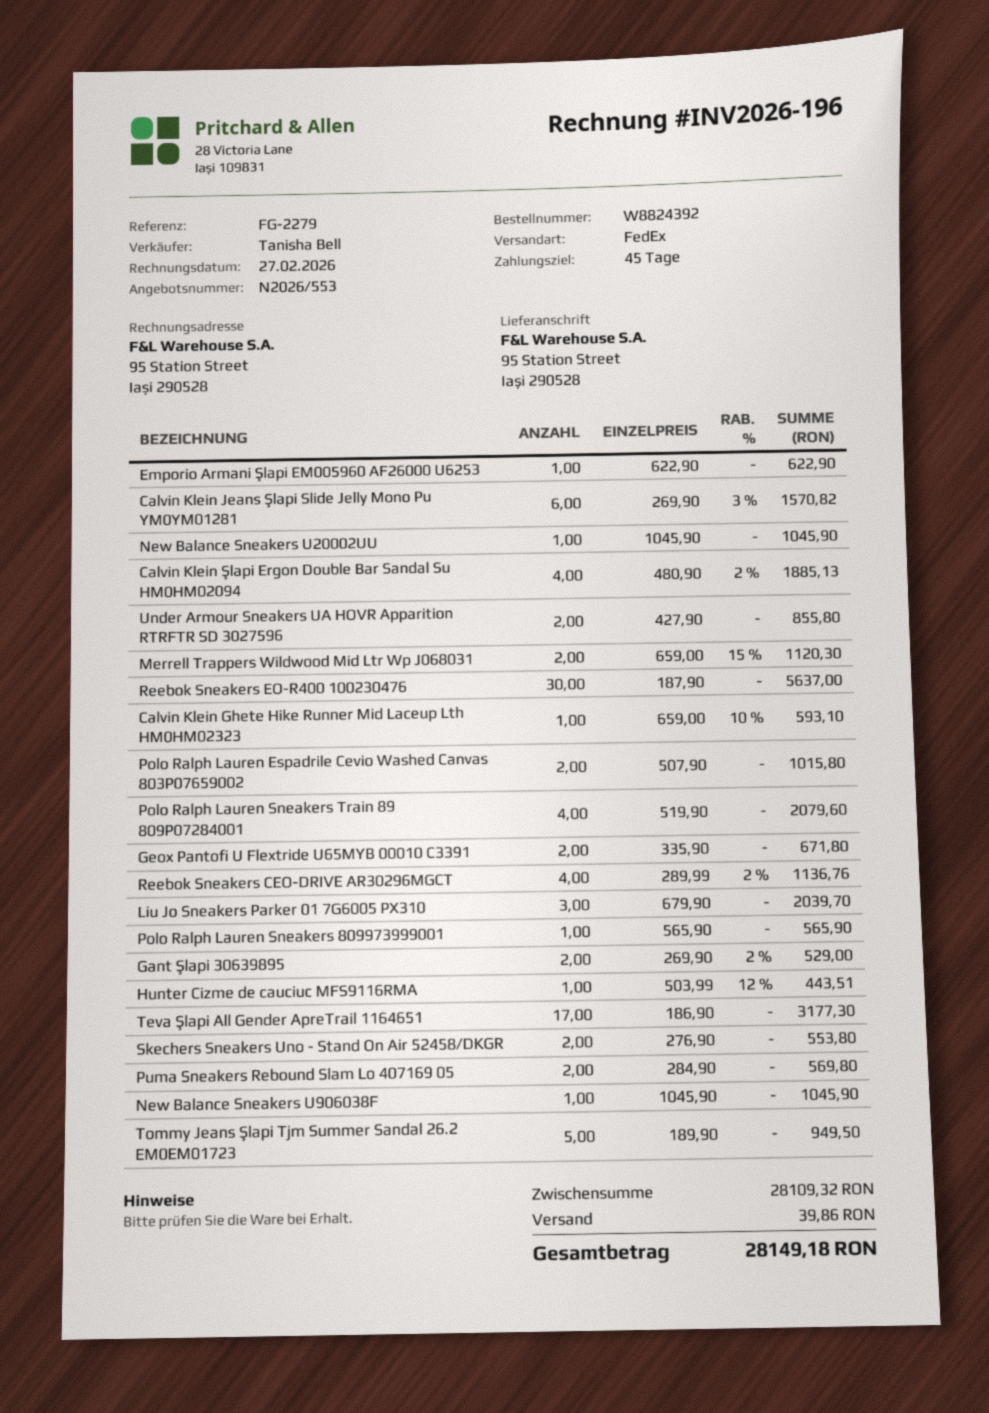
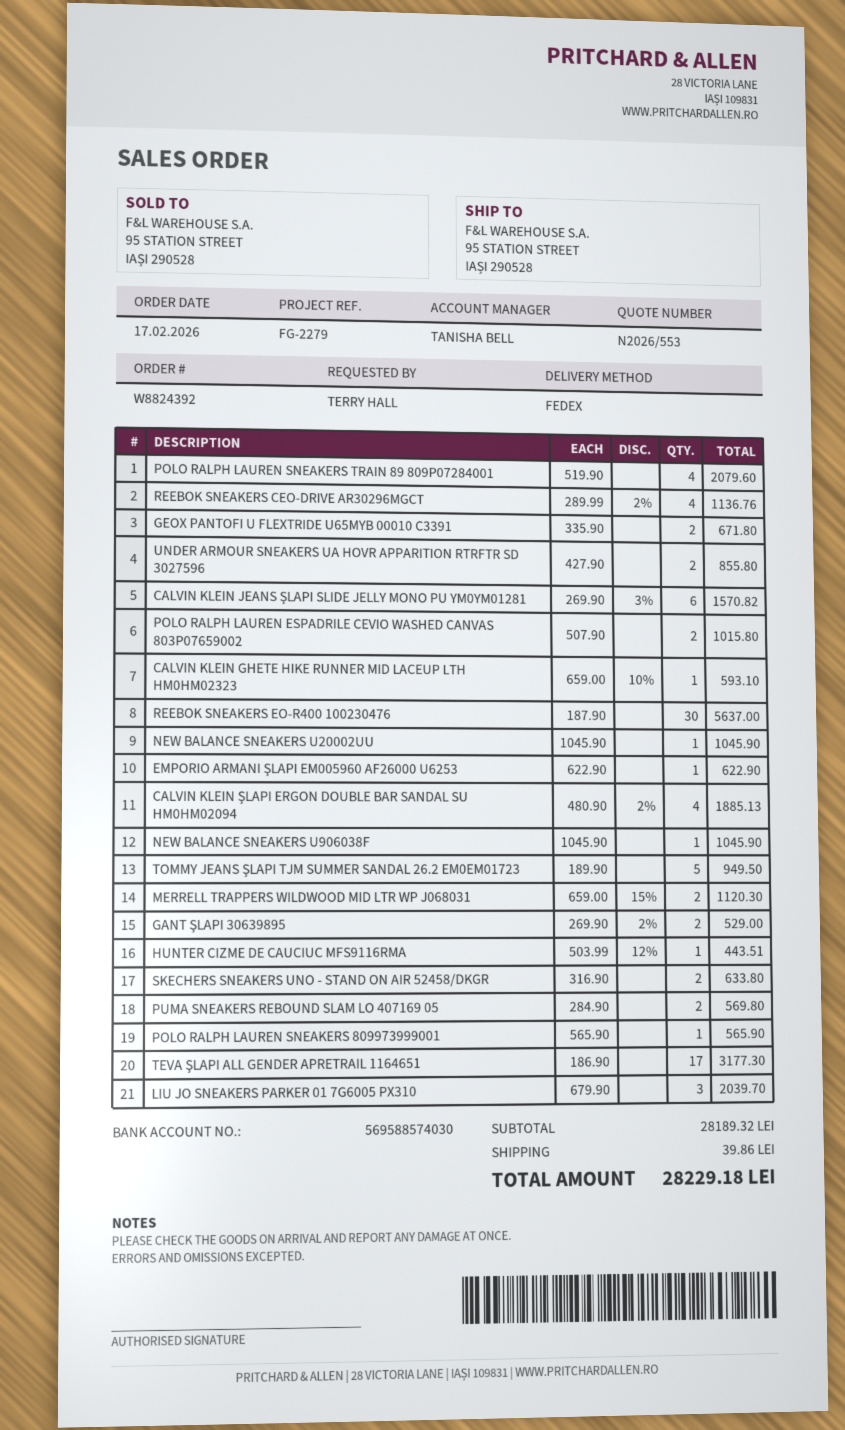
Skechers Sneakers Uno - Stand On Air 52458/DKGR: 2 x 276.90 = 553.80 -> 2 x 316.90 = 633.80
subtotal: 28109.32 -> 28189.32
total: 28149.18 -> 28229.18

